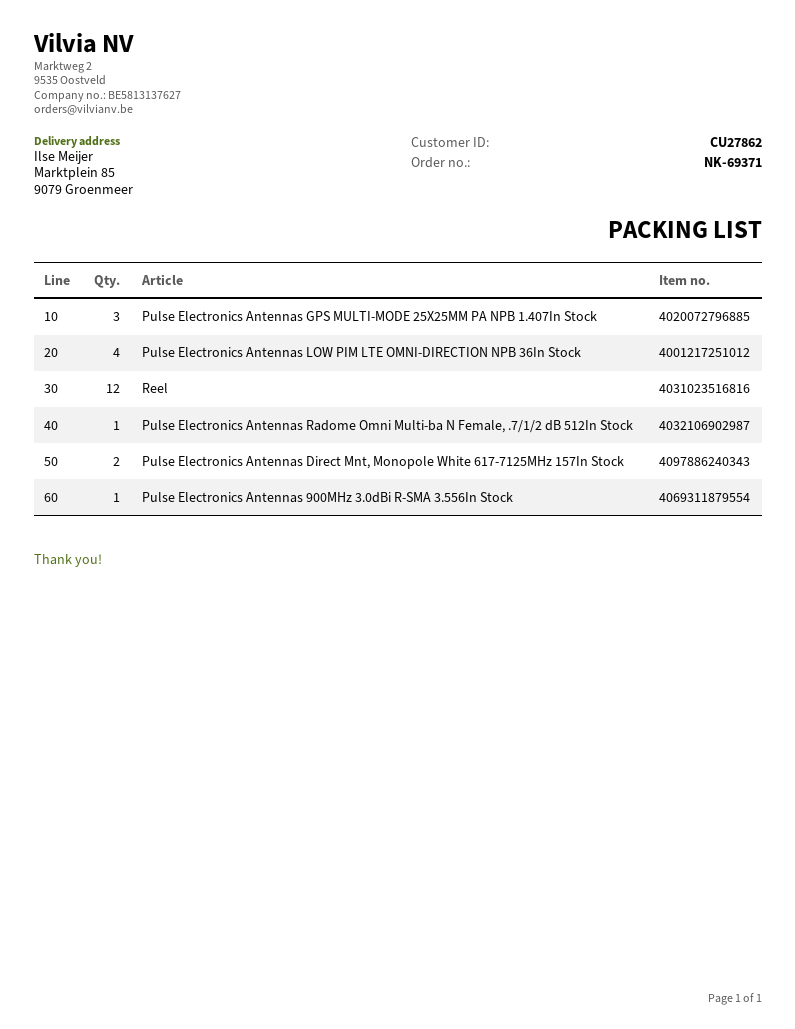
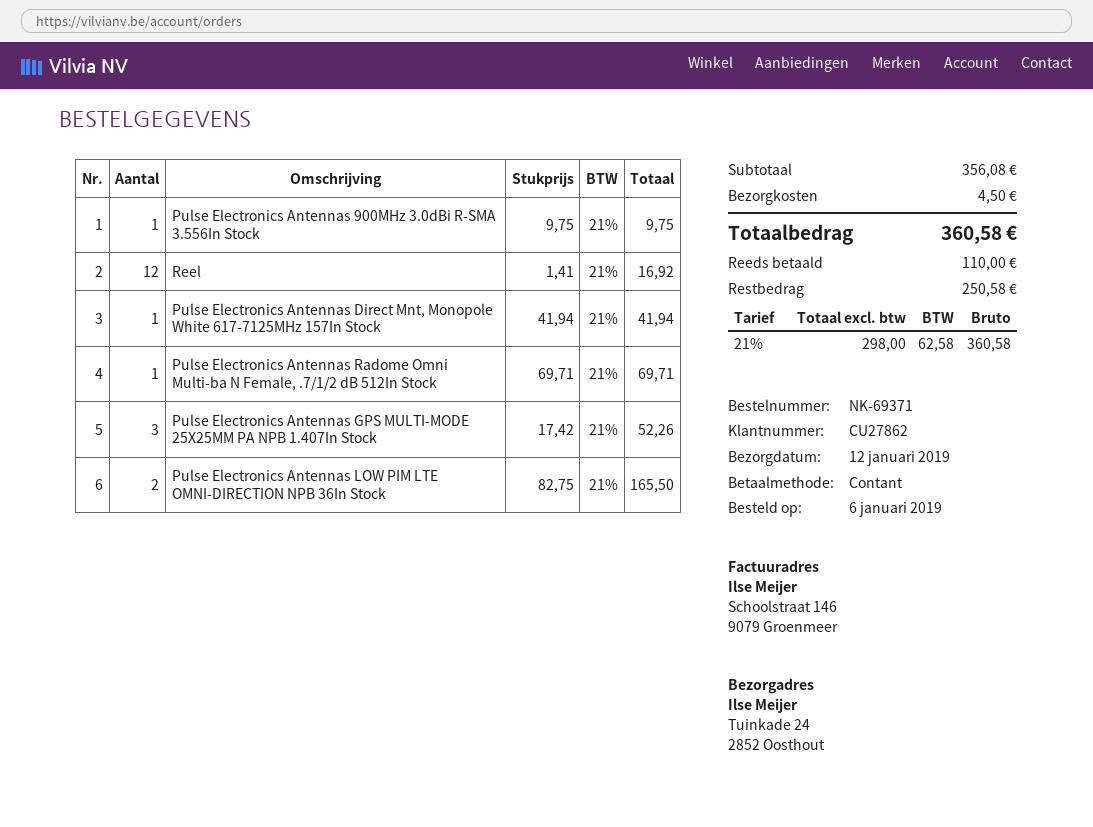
ship to: Marktplein 85, 9079 Groenmeer -> Tuinkade 24, 2852 Oosthout
Pulse Electronics Antennas LOW PIM LTE OMNI-DIRECTION NPB 36In Stock: 4 -> 2
Pulse Electronics Antennas Direct Mnt, Monopole White 617-7125MHz 157In Stock: 2 -> 1

